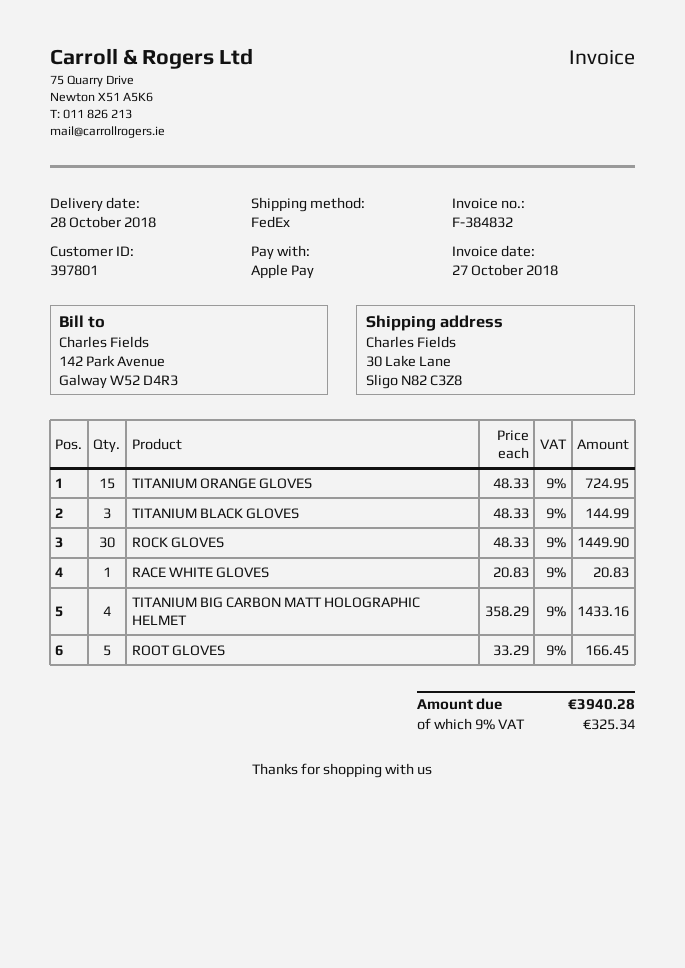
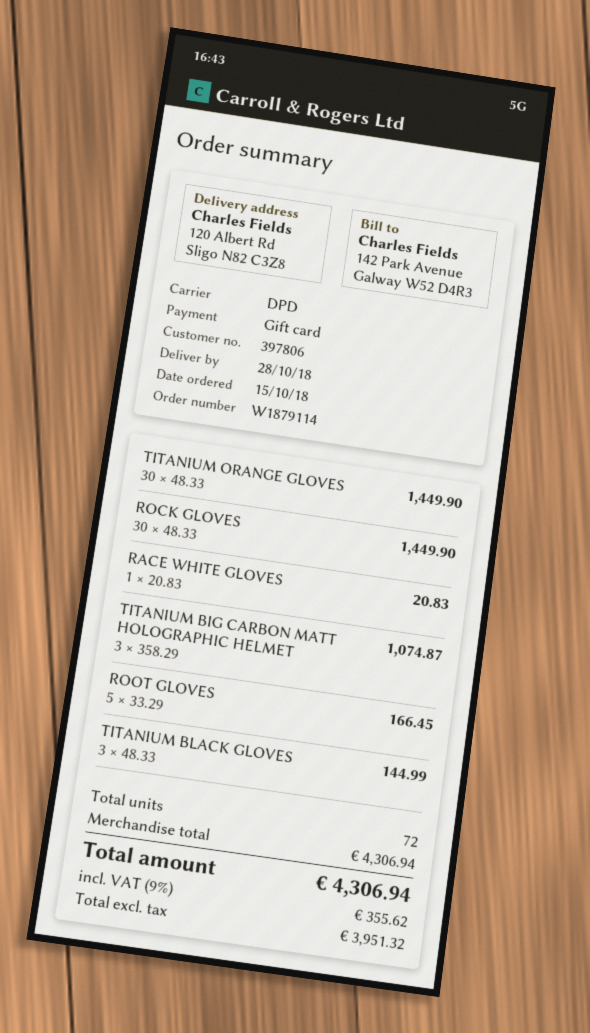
customer number: 397801 -> 397806
payment method: Apple Pay -> gift card
shipping method: FedEx -> DPD
ship to: 30 Lake Lane, Sligo N82 C3Z8 -> 120 Albert Rd, Sligo N82 C3Z8
TITANIUM ORANGE GLOVES: 15 x 48.33 = 724.95 -> 30 x 48.33 = 1449.90
TITANIUM BIG CARBON MATT HOLOGRAPHIC HELMET: 4 x 358.29 = 1433.16 -> 3 x 358.29 = 1074.87
tax: 9% = 325.34 -> 9% = 355.62
total: 3940.28 -> 4306.94

